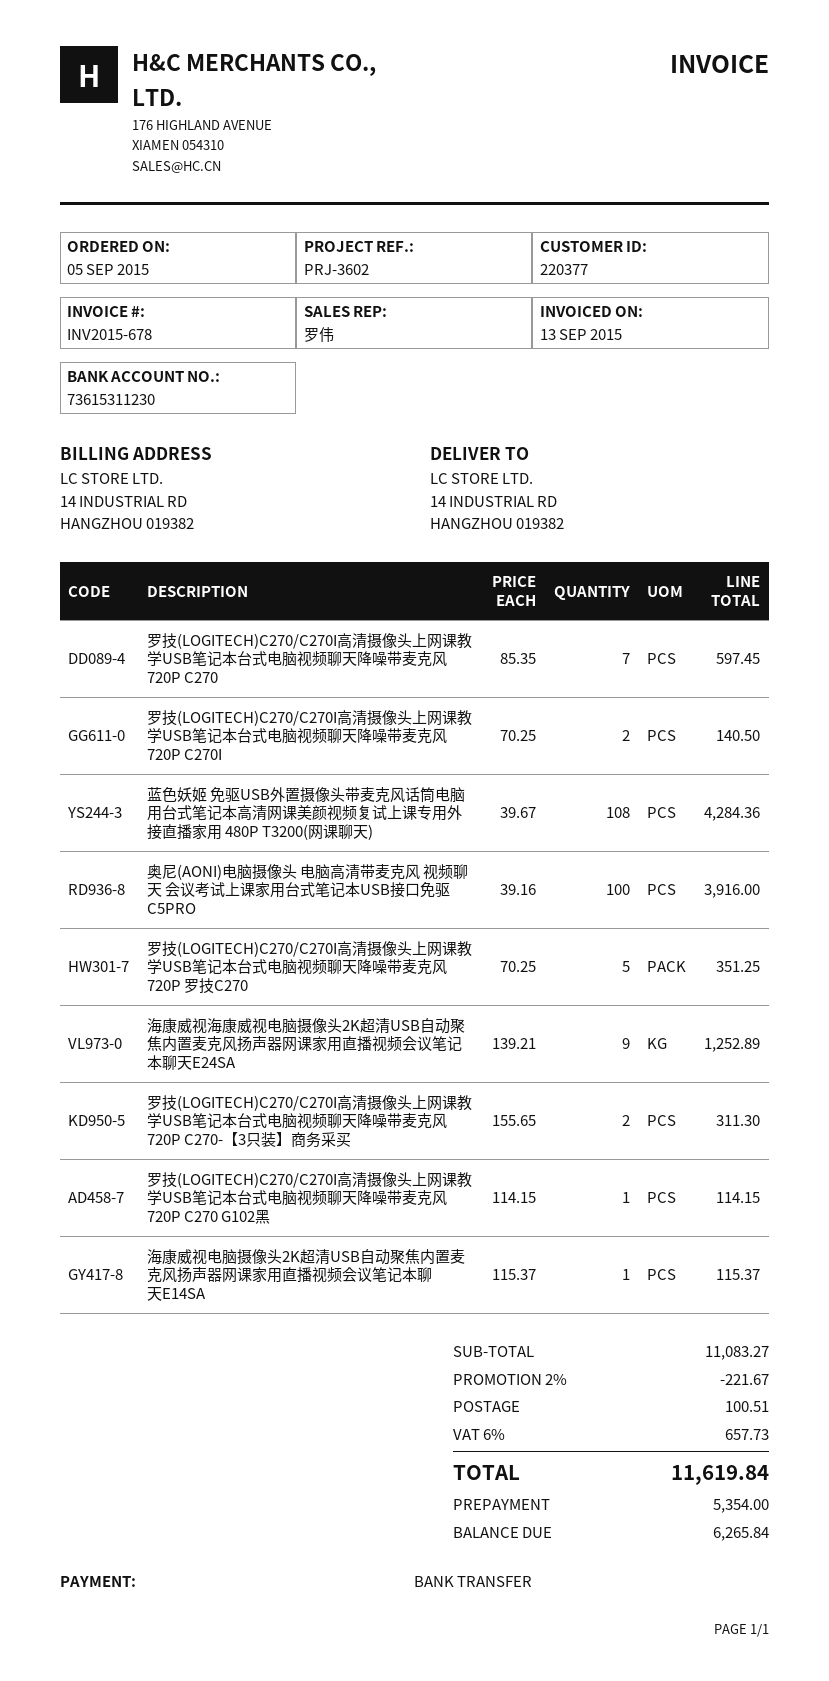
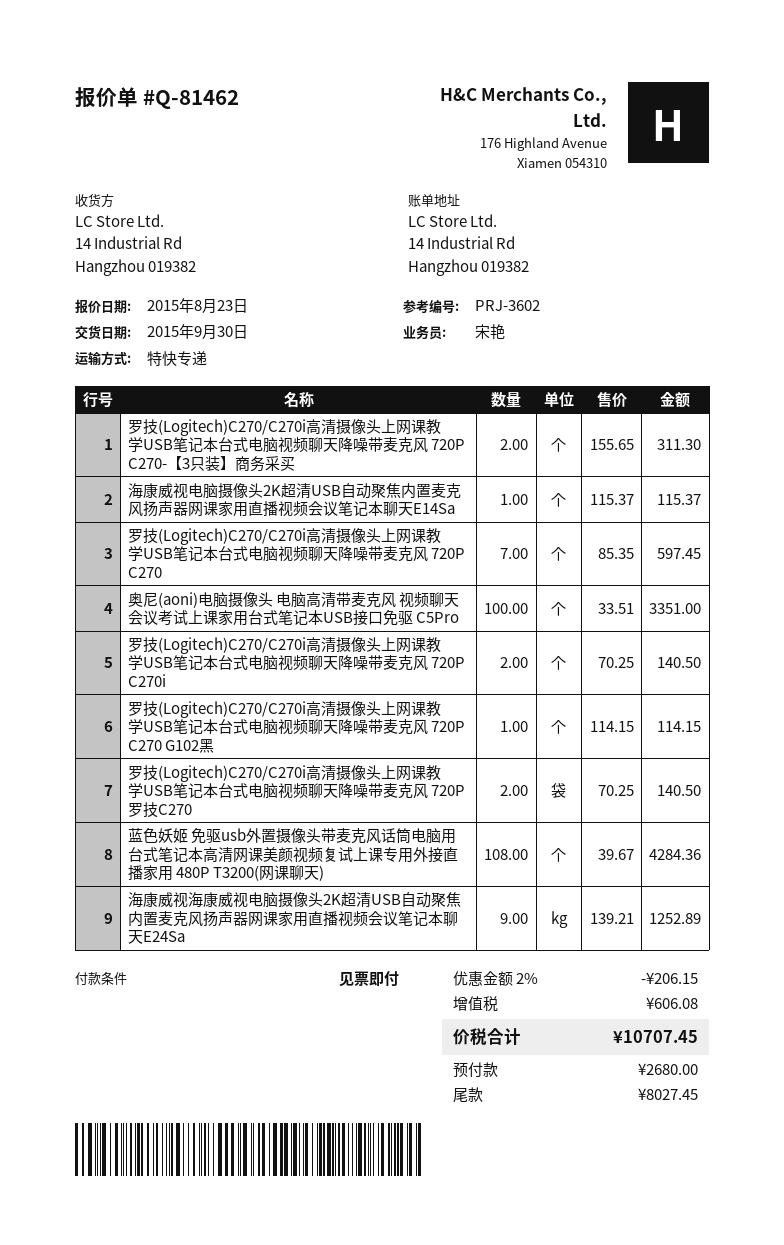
sales rep: 罗伟 -> 宋艳
奥尼(AONI)电脑摄像头 电脑高清带麦克风 视频聊天 会议考试上课家用台式笔记本USB接口免驱 C5PRO: 100 x 39.16 = 3916.00 -> 100 x 33.51 = 3351.00
罗技(LOGITECH)C270/C270I高清摄像头上网课教学USB笔记本台式电脑视频聊天降噪带麦克风 720P 罗技C270: 5 x 70.25 = 351.25 -> 2 x 70.25 = 140.50
discount: 2% = 221.67 -> 2% = 206.15
shipping: 100.51 -> none
tax: 657.73 -> 606.08
total: 11619.84 -> 10707.45
deposit: 5354.00 -> 2680.00
balance: 6265.84 -> 8027.45

